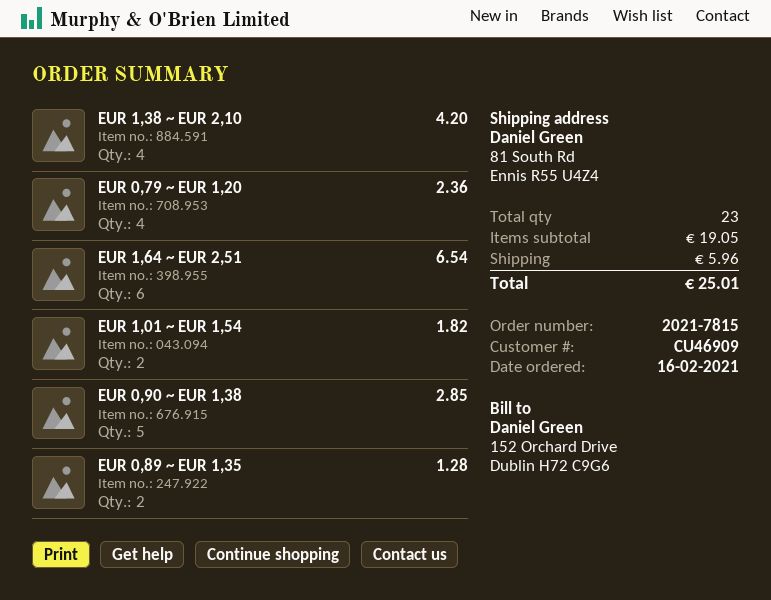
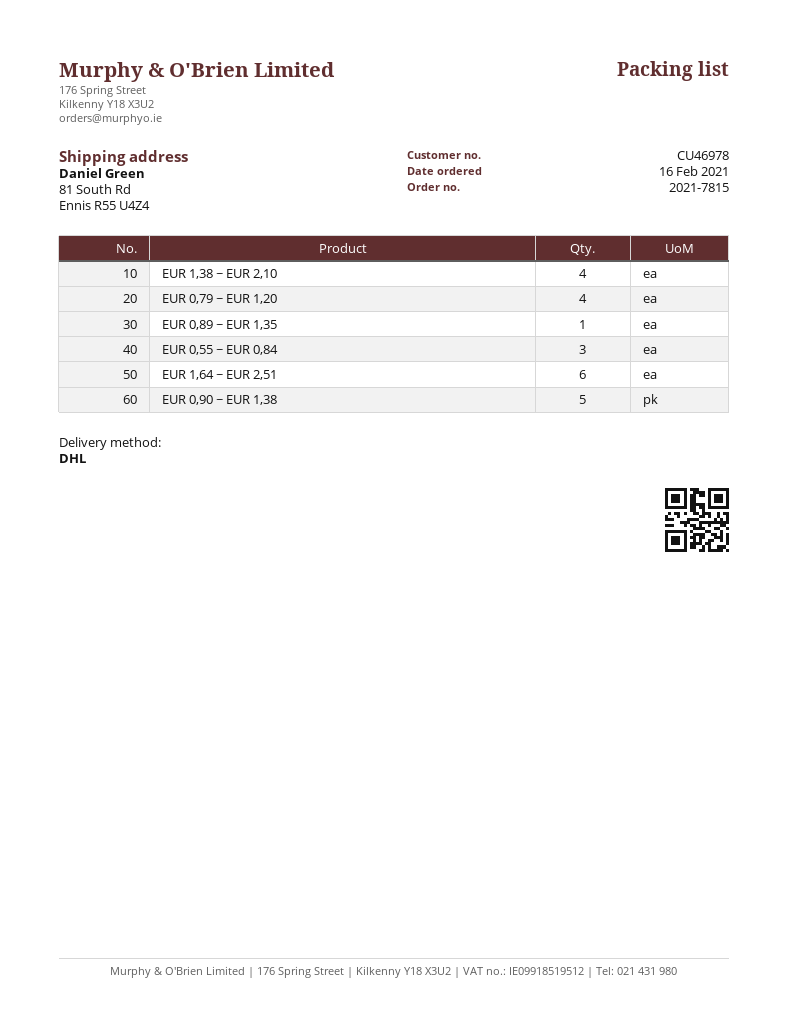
customer number: CU46909 -> CU46978
EUR 1,01 ~ EUR 1,54: 2 -> none
EUR 0,89 ~ EUR 1,35: 2 -> 1
EUR 0,55 ~ EUR 0,84: none -> 3

